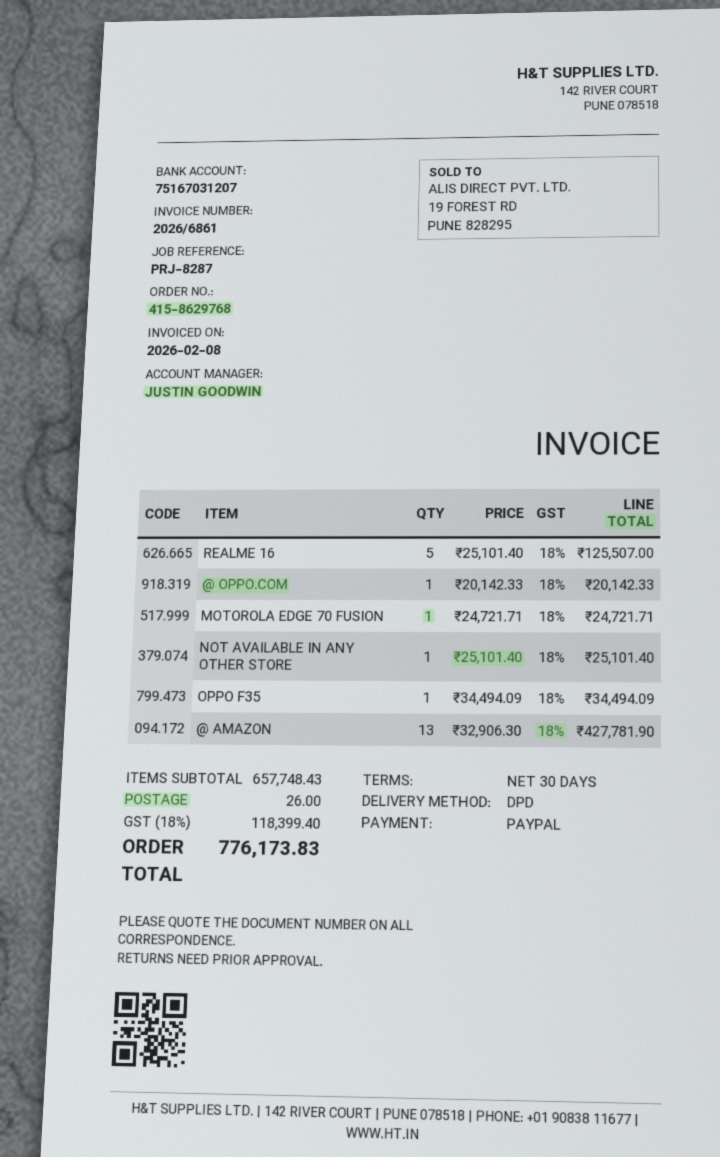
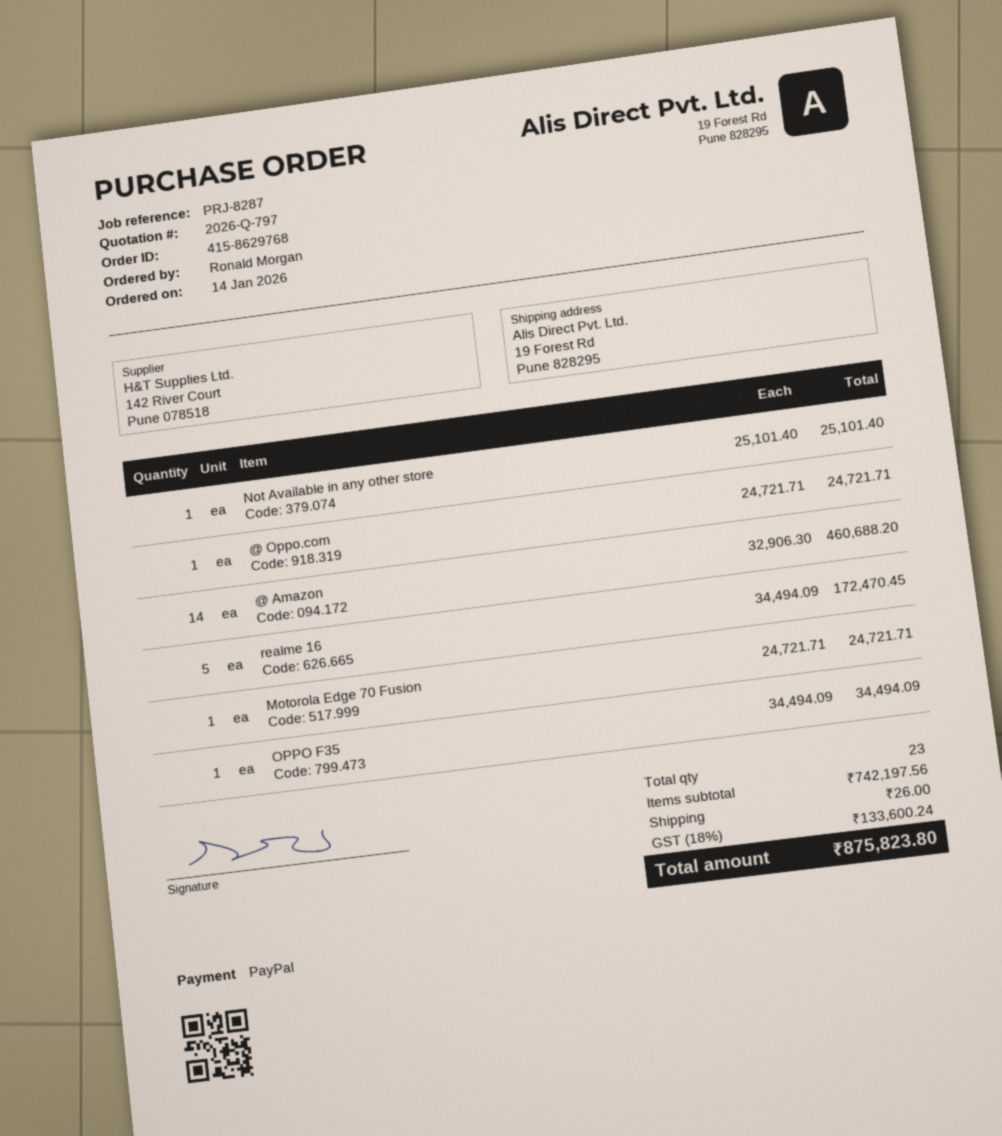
REALME 16: 5 x 25101.40 = 125507.00 -> 5 x 34494.09 = 172470.45
@ OPPO.COM: 1 x 20142.33 = 20142.33 -> 1 x 24721.71 = 24721.71
@ AMAZON: 13 x 32906.30 = 427781.90 -> 14 x 32906.30 = 460688.20
subtotal: 657748.43 -> 742197.56
tax: 18% = 118399.40 -> 18% = 133600.24
total: 776173.83 -> 875823.80

